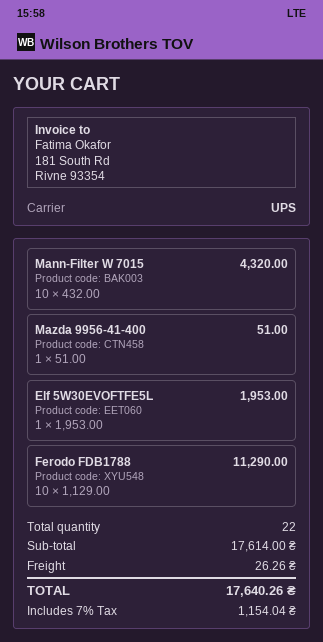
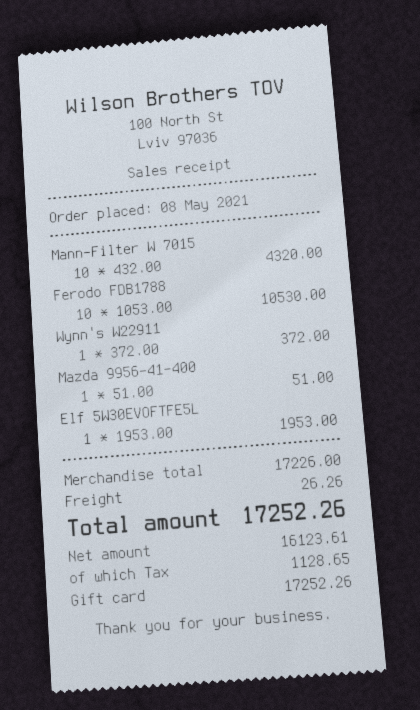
Ferodo FDB1788: 10 x 1129.00 = 11290.00 -> 10 x 1053.00 = 10530.00
Wynn's W22911: none -> 1 x 372.00 = 372.00
subtotal: 17614.00 -> 17226.00
tax: 1154.04 -> 1128.65
total: 17640.26 -> 17252.26

